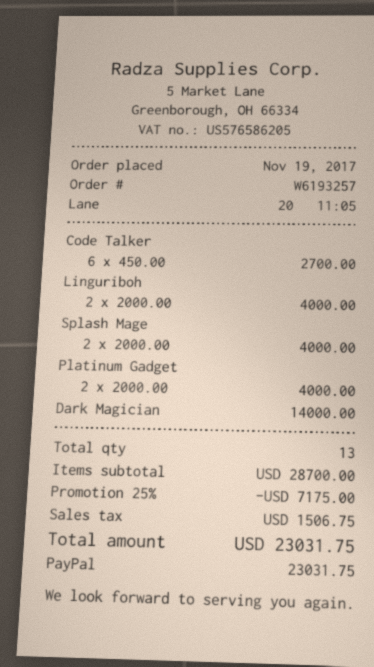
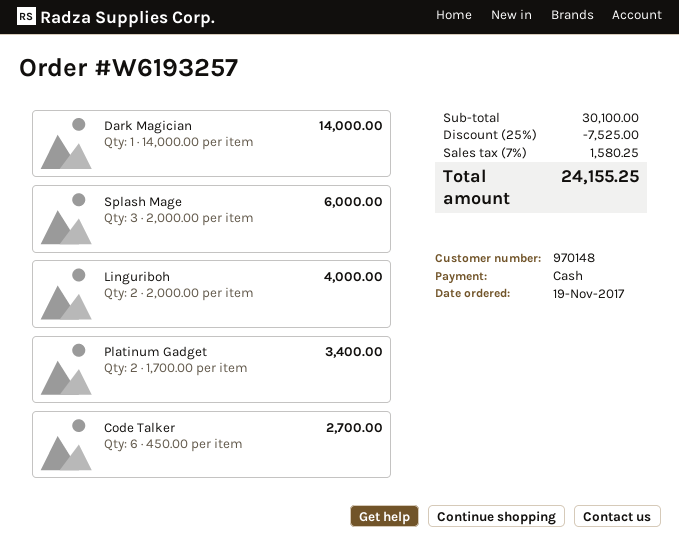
payment method: PayPal -> cash
Splash Mage: 2 x 2000.00 = 4000.00 -> 3 x 2000.00 = 6000.00
Platinum Gadget: 2 x 2000.00 = 4000.00 -> 2 x 1700.00 = 3400.00
subtotal: 28700.00 -> 30100.00
discount: 25% = 7175.00 -> 25% = 7525.00
tax: 1506.75 -> 1580.25
total: 23031.75 -> 24155.25

